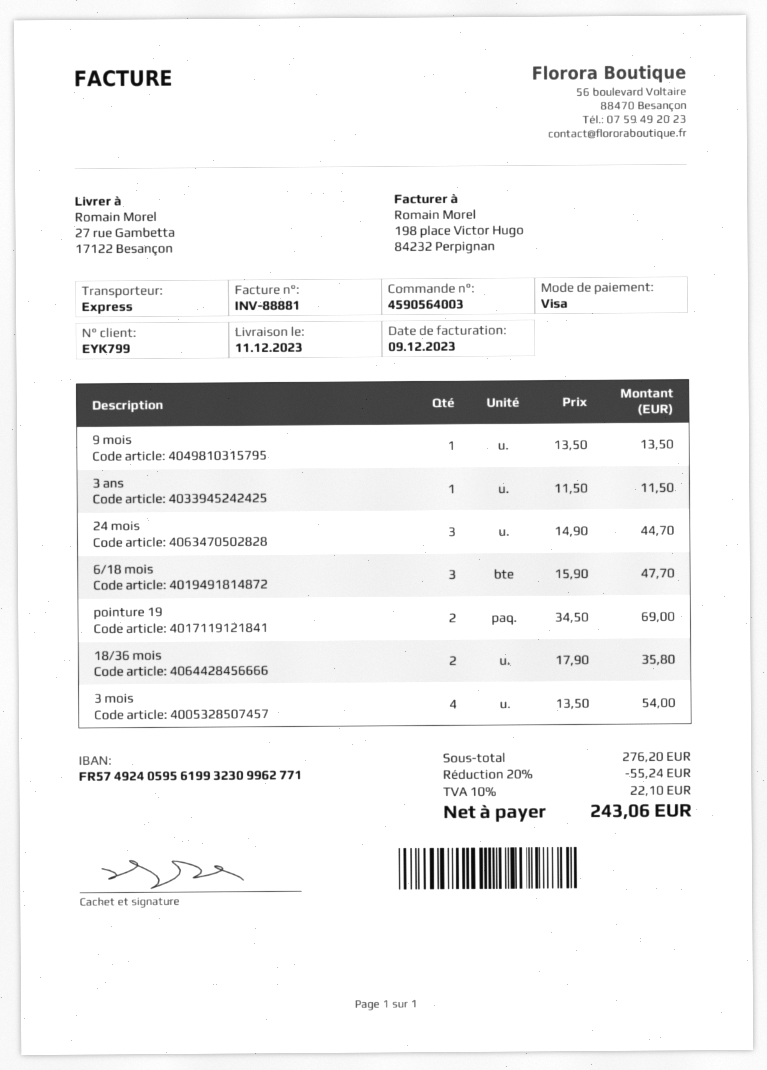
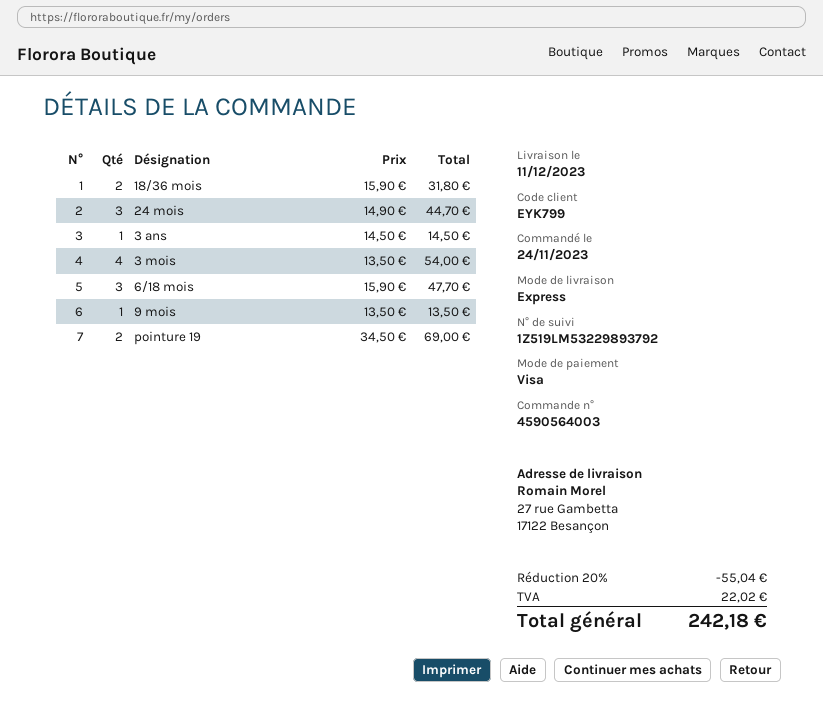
3 ans: 1 x 11.50 = 11.50 -> 1 x 14.50 = 14.50
18/36 mois: 2 x 17.90 = 35.80 -> 2 x 15.90 = 31.80
discount: 20% = 55.24 -> 20% = 55.04
tax: 22.10 -> 22.02
total: 243.06 -> 242.18

